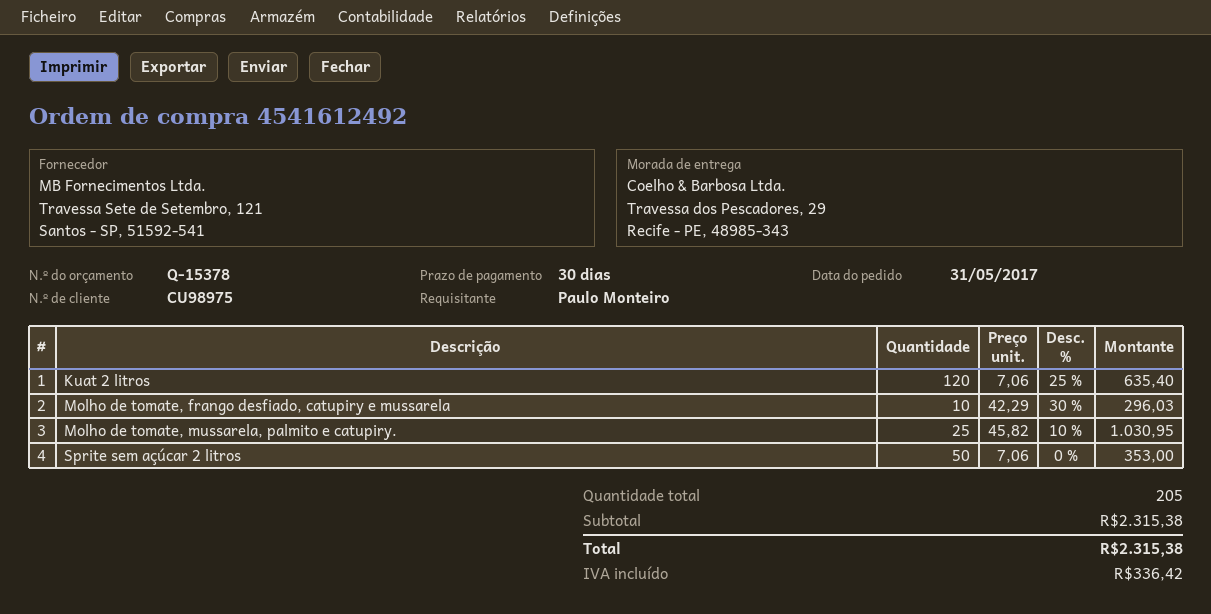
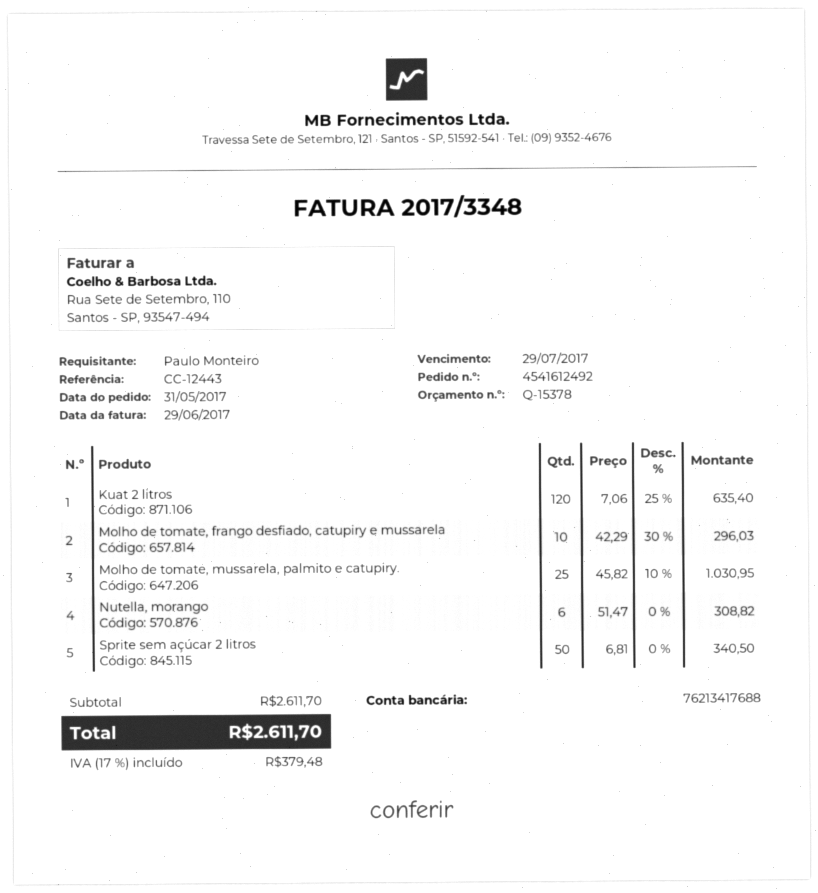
Sprite sem açúcar 2 litros: 50 x 7.06 = 353.00 -> 50 x 6.81 = 340.50
Nutella, morango: none -> 6 x 51.47 = 308.82
subtotal: 2315.38 -> 2611.70
tax: 336.42 -> 379.48
total: 2315.38 -> 2611.70

